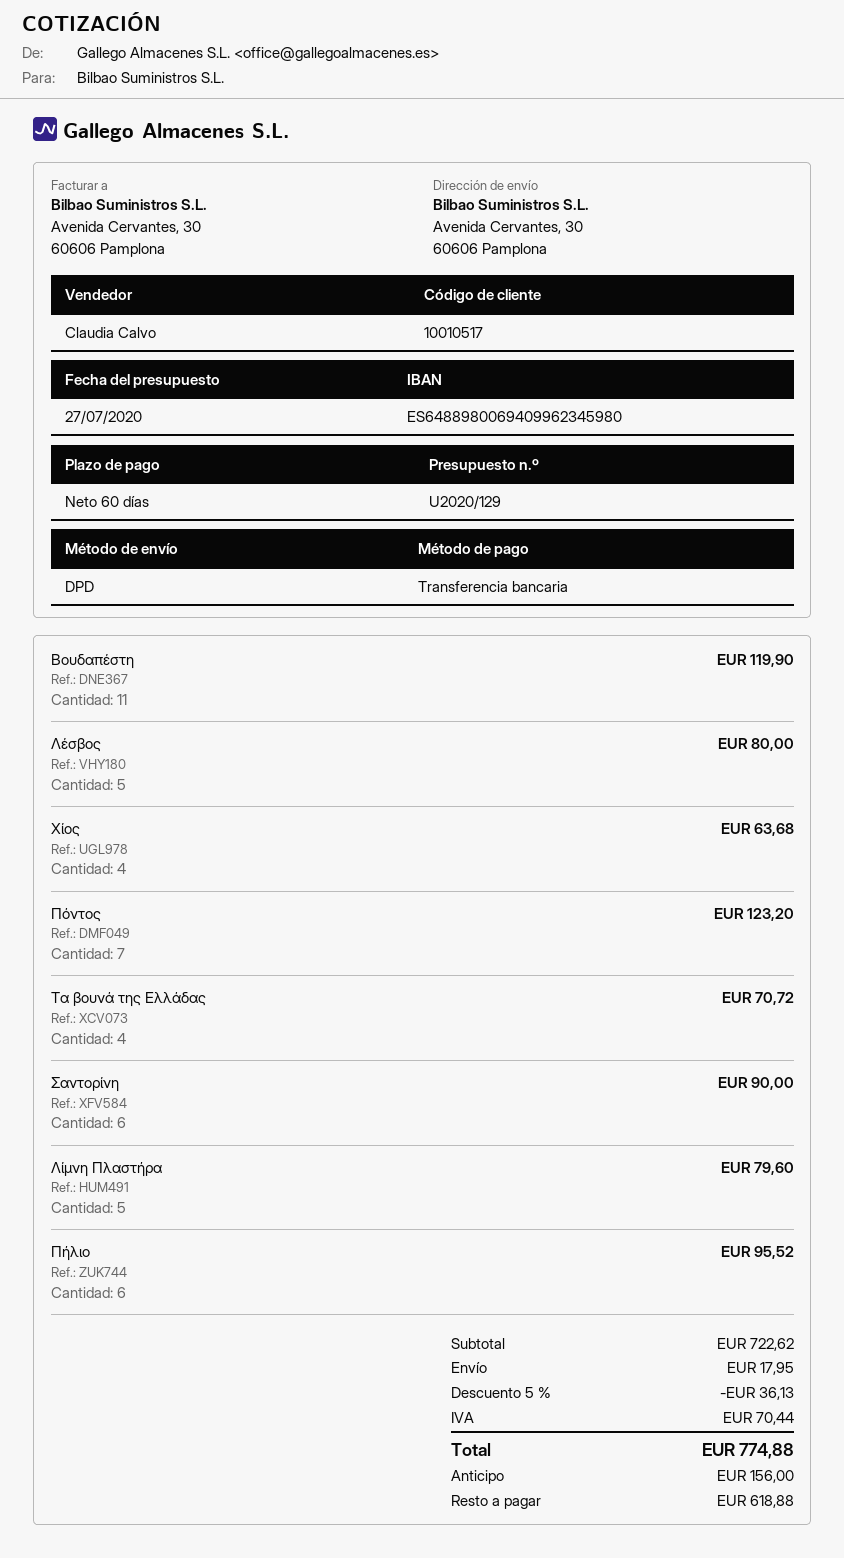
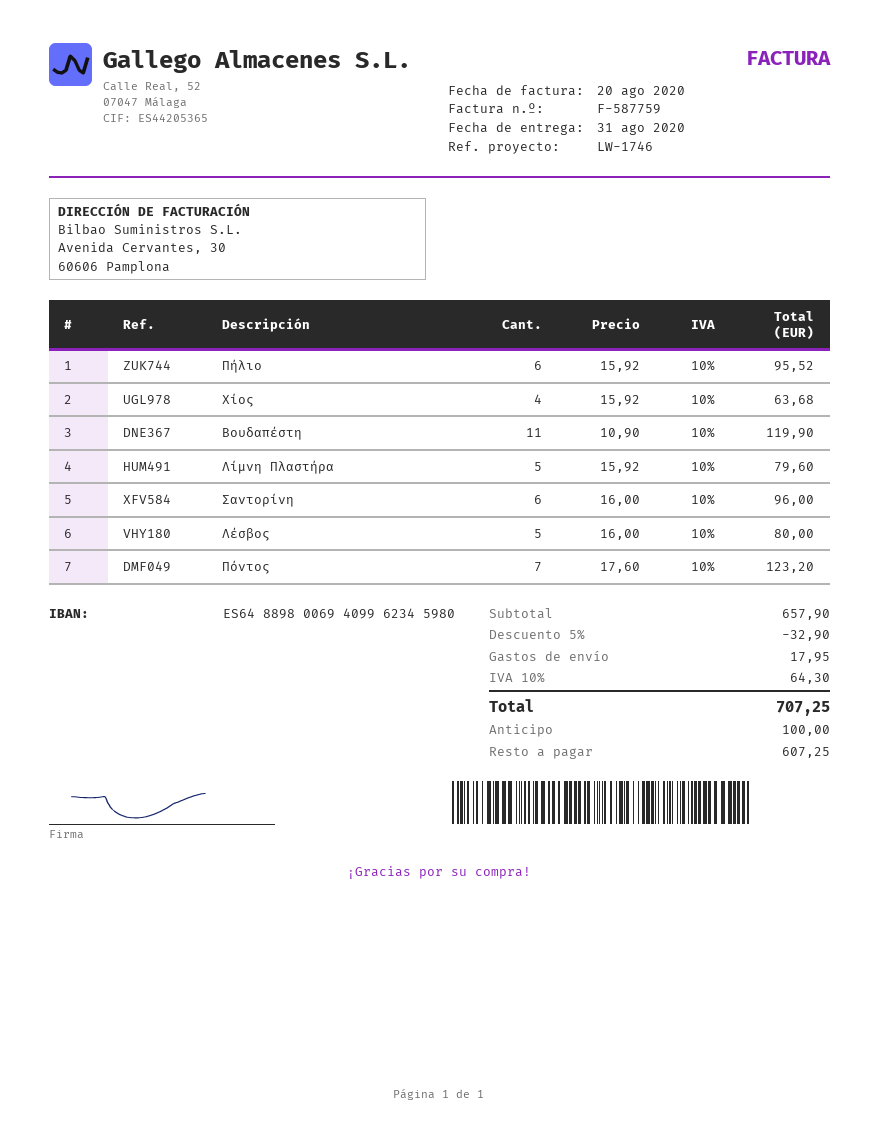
Τα βουνά της Ελλάδας: 4 for 70.72 -> none
Σαντορίνη: 6 for 90.00 -> 6 for 96.00
subtotal: 722.62 -> 657.90
discount: 5% = 36.13 -> 5% = 32.90
tax: 70.44 -> 64.30
total: 774.88 -> 707.25
deposit: 156.00 -> 100.00
balance: 618.88 -> 607.25

